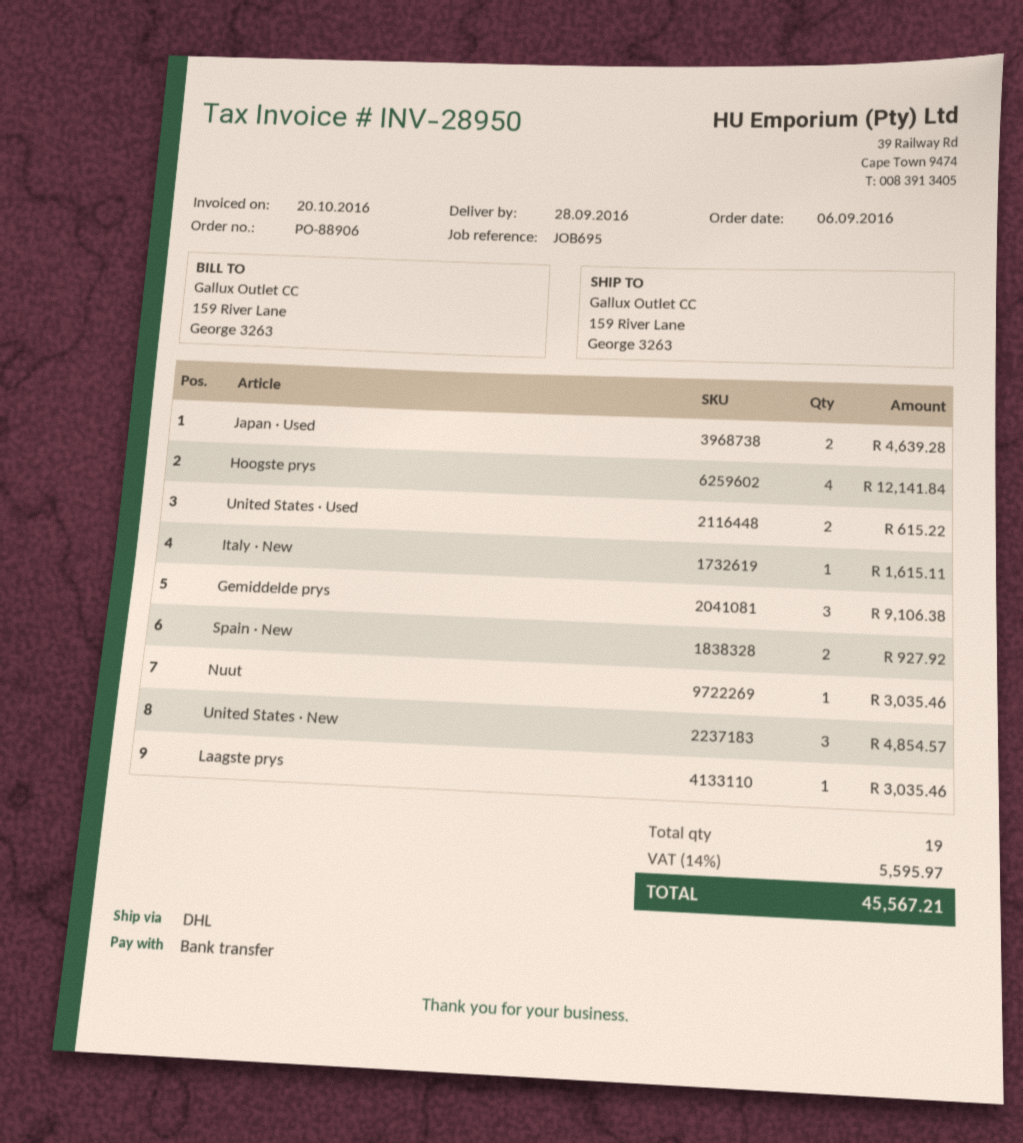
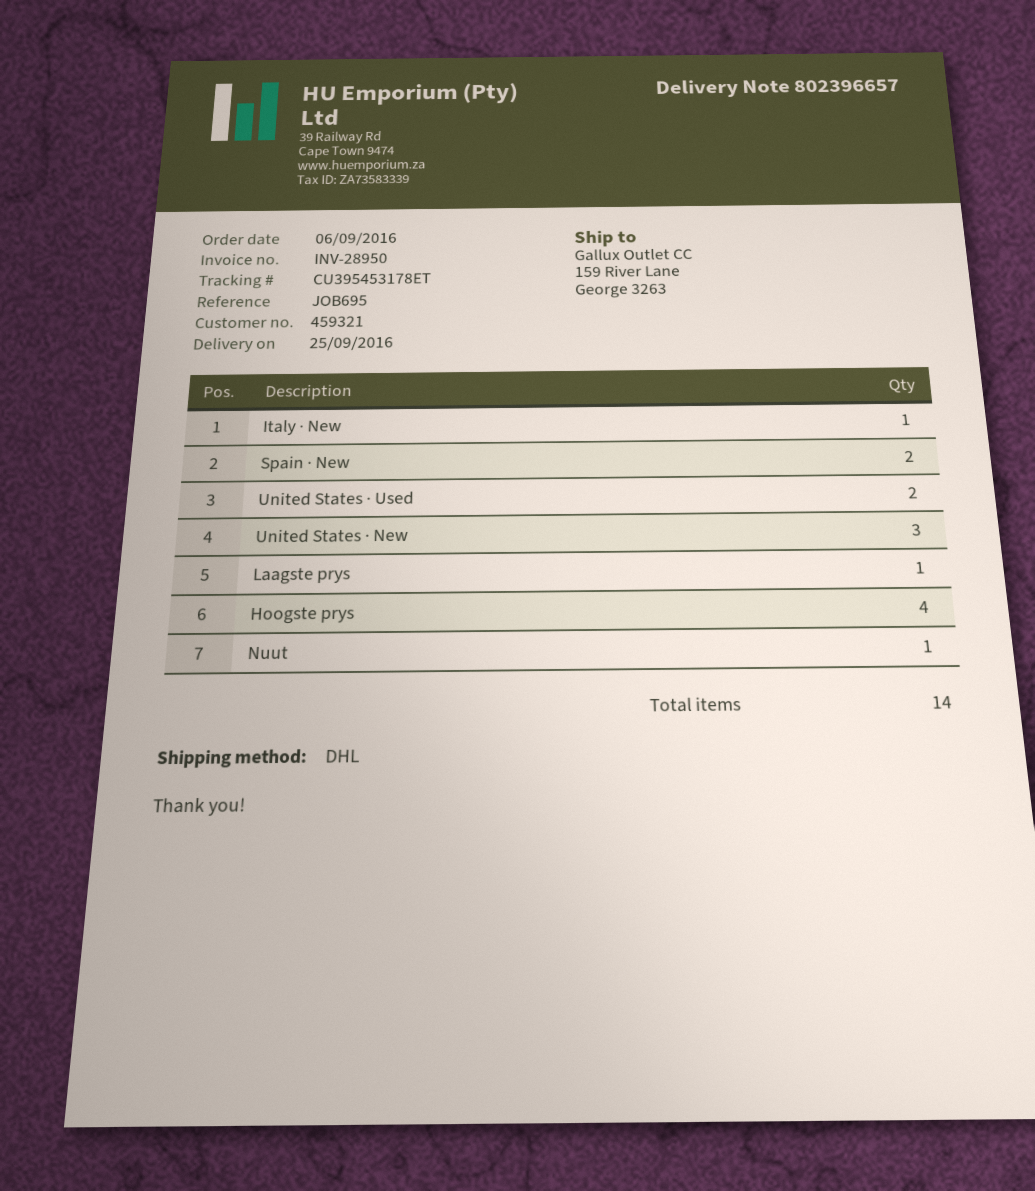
delivery date: 2016-09-28 -> 2016-09-25
Japan · Used: 2 -> none
Gemiddelde prys: 3 -> none
total quantity: 19 -> 14

